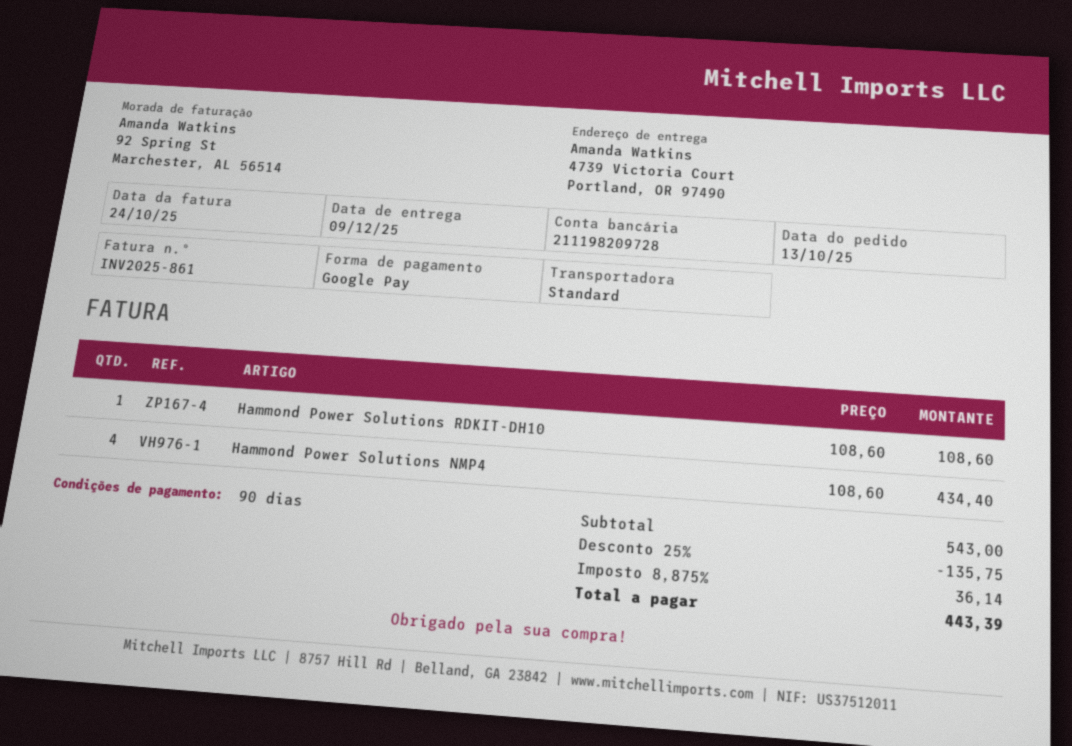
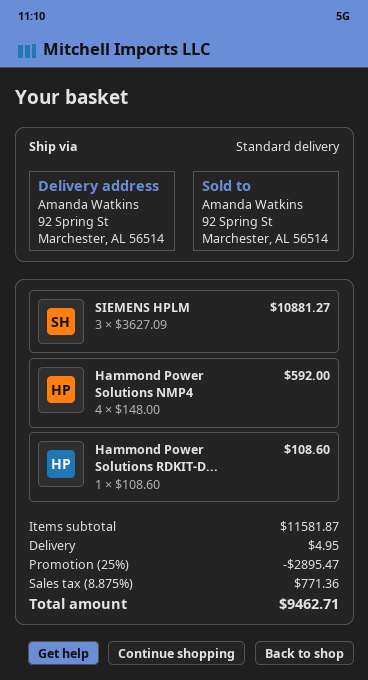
ship to: 4739 Victoria Court, Portland, OR 97490 -> 92 Spring St, Marchester, AL 56514
Hammond Power Solutions NMP4: 4 x 108.60 = 434.40 -> 4 x 148.00 = 592.00
SIEMENS HPLM: none -> 3 x 3627.09 = 10881.27
subtotal: 543.00 -> 11581.87
discount: 25% = 135.75 -> 25% = 2895.47
shipping: none -> 4.95
tax: 8.875% = 36.14 -> 8.875% = 771.36
total: 443.39 -> 9462.71

